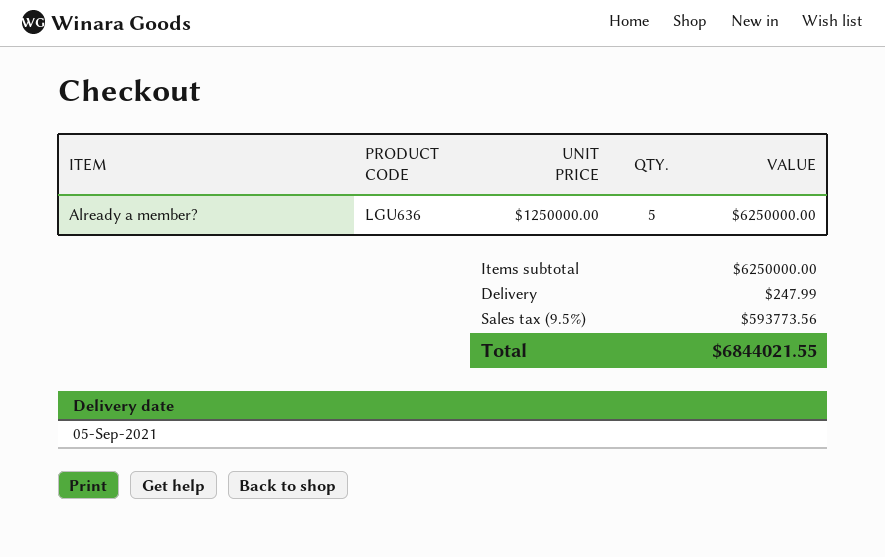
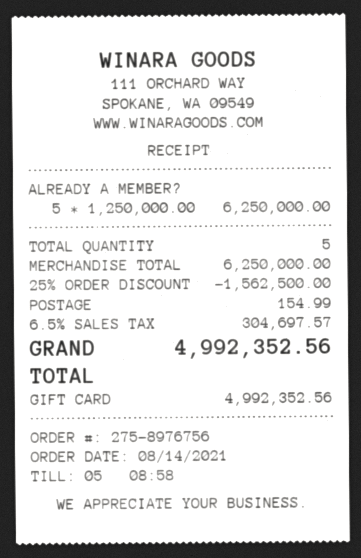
discount: none -> 25% = 1562500.00
shipping: 247.99 -> 154.99
tax: 9.5% = 593773.56 -> 6.5% = 304697.57
total: 6844021.55 -> 4992352.56

